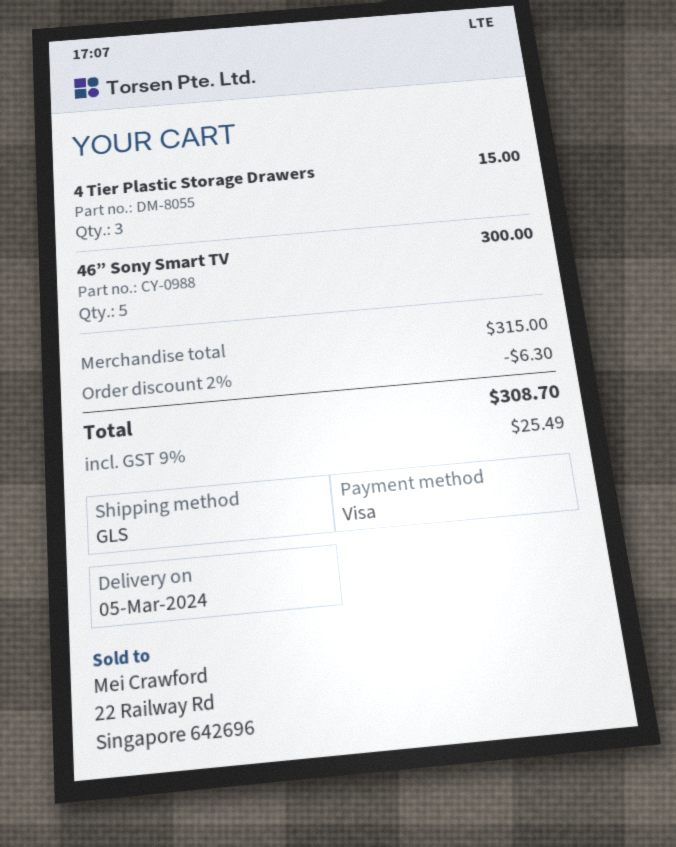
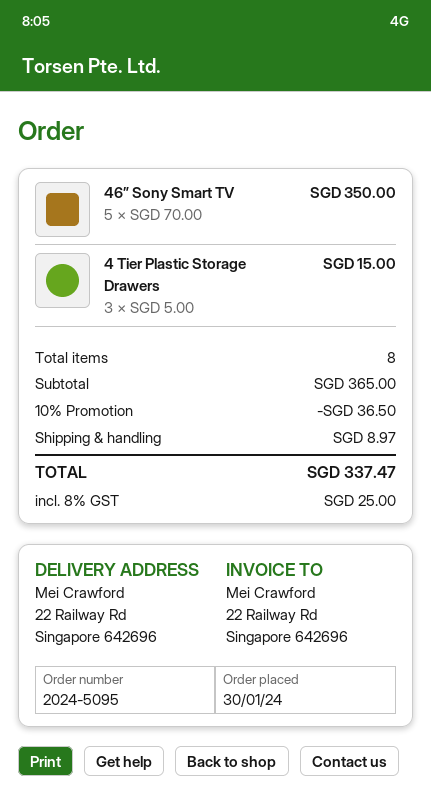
46” Sony Smart TV: 5 for 300.00 -> 5 for 350.00
subtotal: 315.00 -> 365.00
discount: 2% = 6.30 -> 10% = 36.50
shipping: none -> 8.97
tax: 9% = 25.49 -> 8% = 25.00
total: 308.70 -> 337.47

